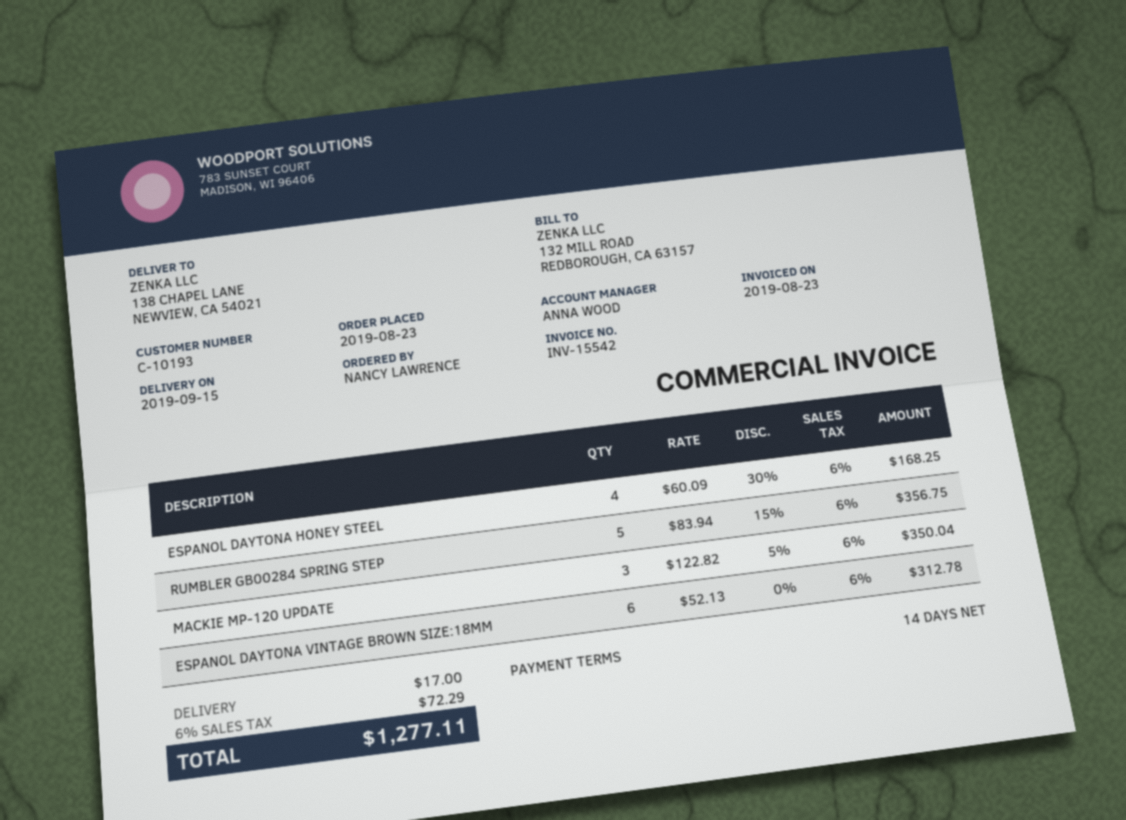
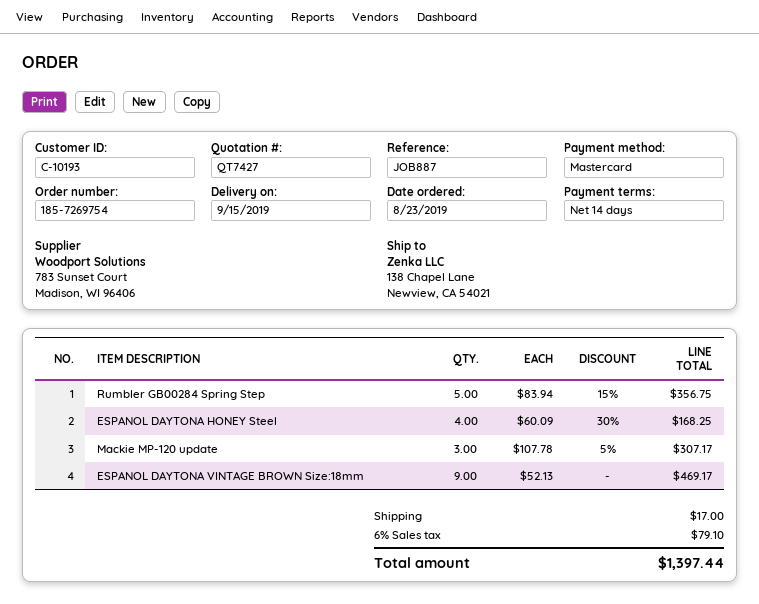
MACKIE MP-120 UPDATE: 3 x 122.82 - 5% = 350.04 -> 3 x 107.78 - 5% = 307.17
ESPANOL DAYTONA VINTAGE BROWN SIZE:18MM: 6 x 52.13 = 312.78 -> 9 x 52.13 = 469.17
tax: 6% = 72.29 -> 6% = 79.10
total: 1277.11 -> 1397.44

